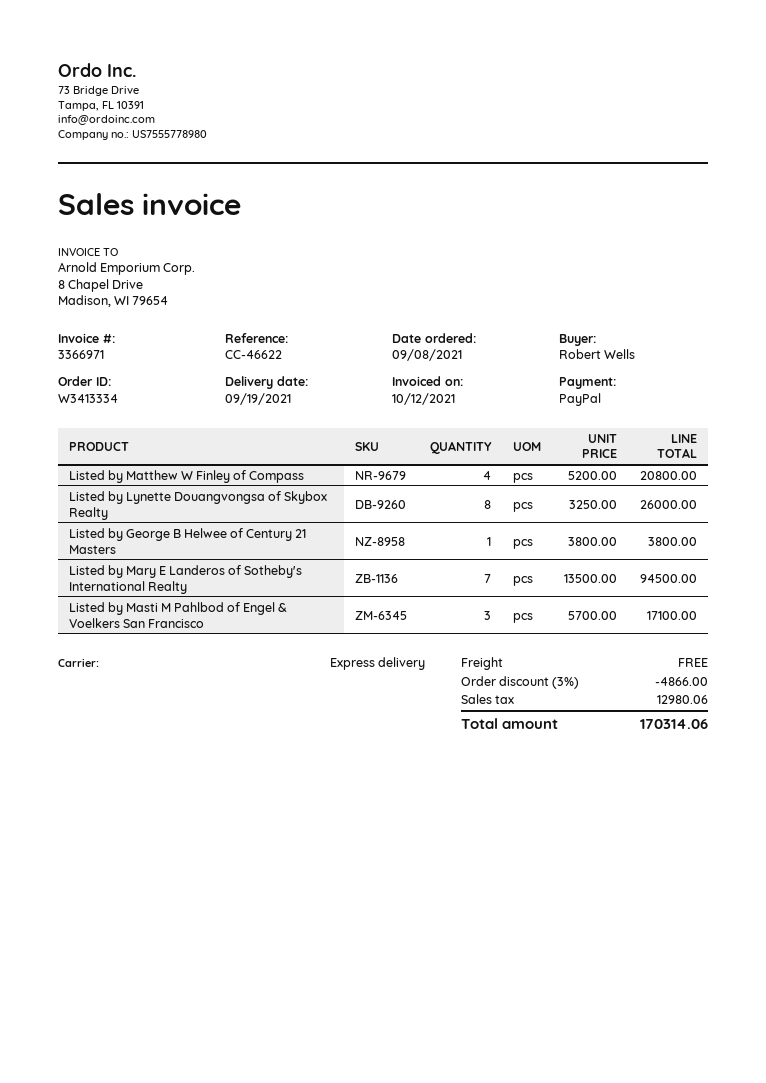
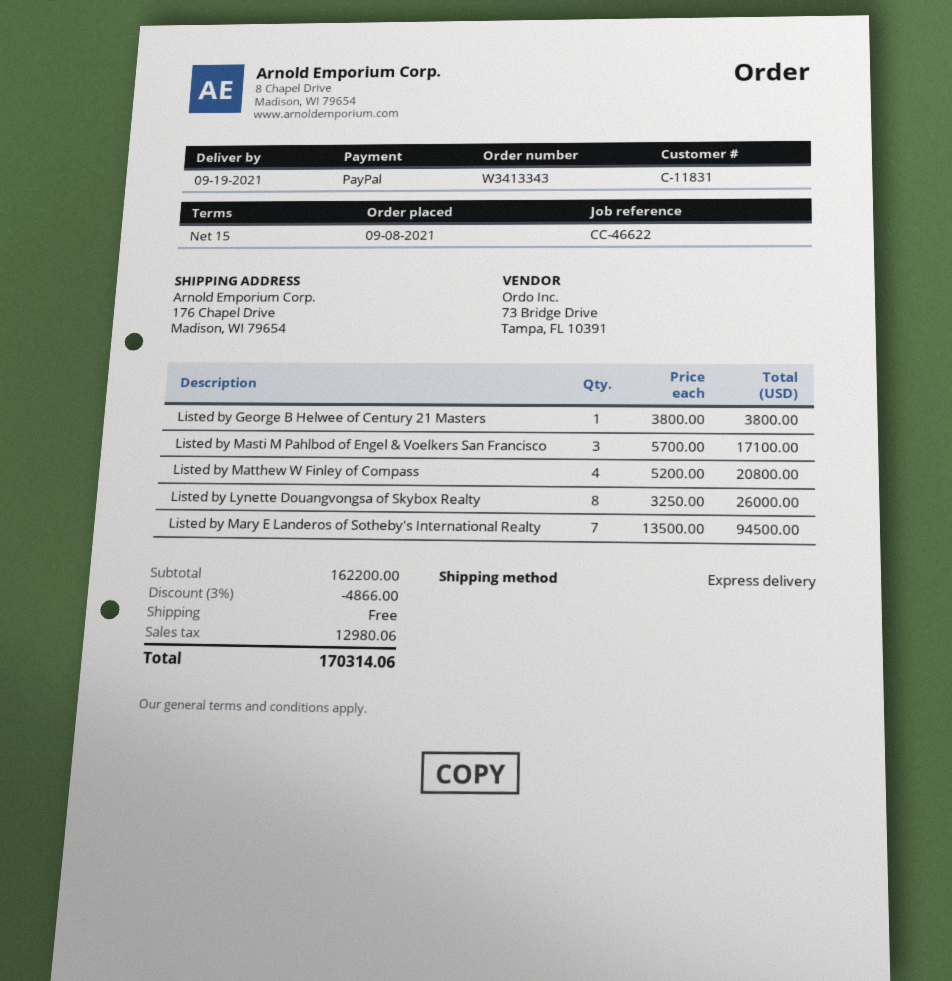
order number: W3413334 -> W3413343

